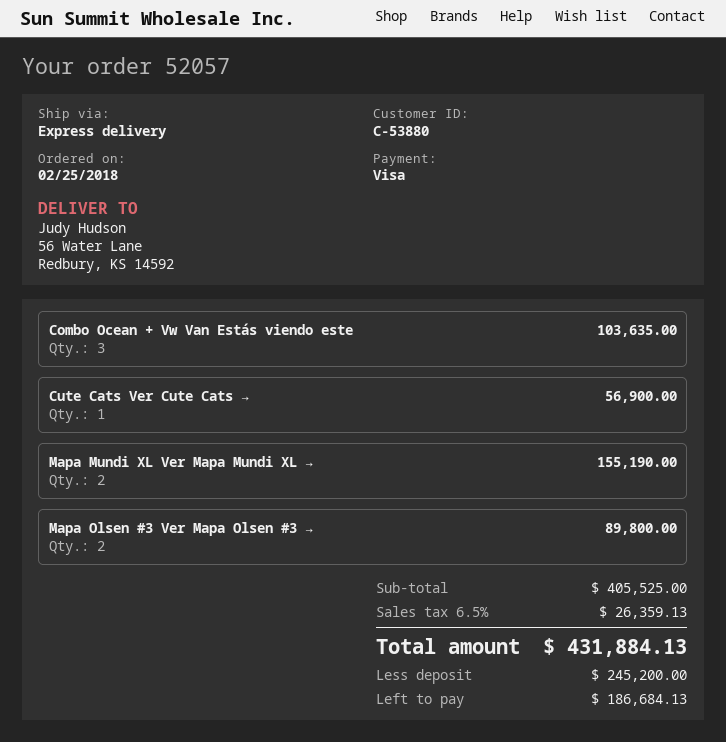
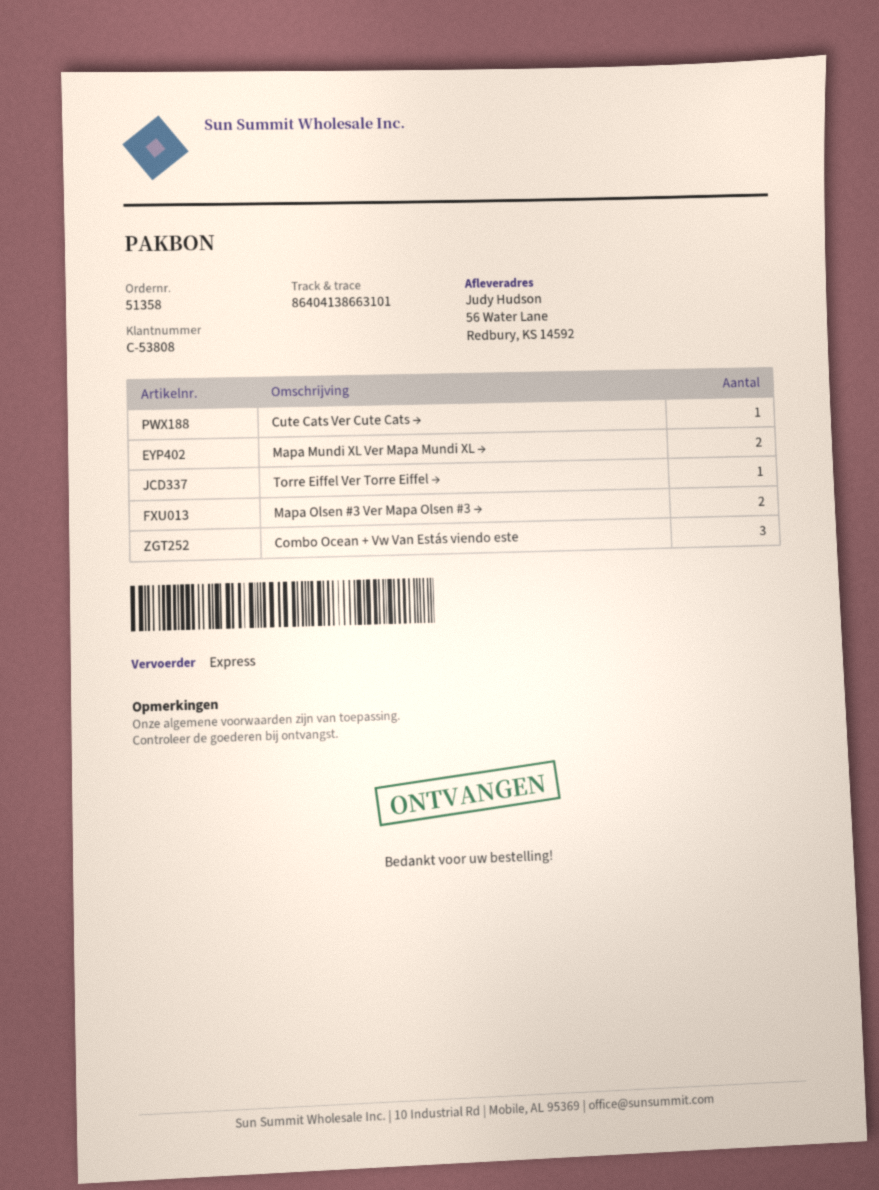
order number: 52057 -> 51358
customer number: C-53880 -> C-53808
Torre Eiffel Ver Torre Eiffel →: none -> 1

